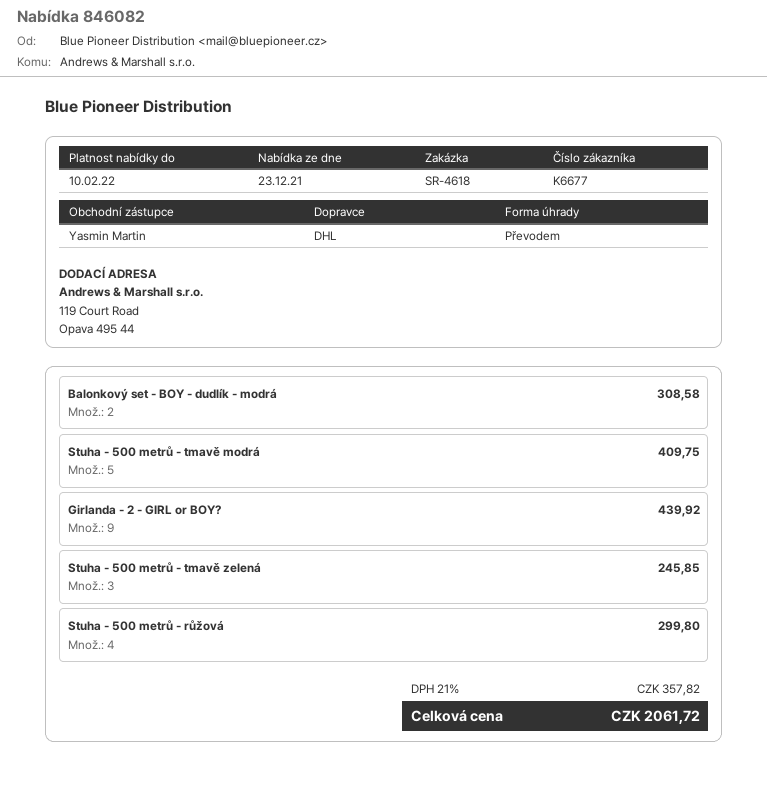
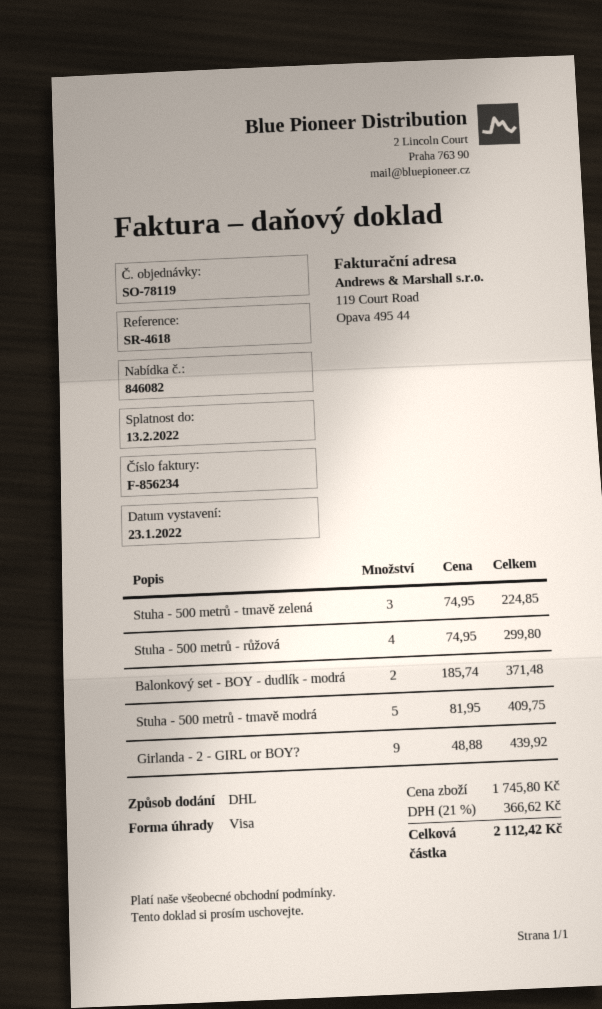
payment method: bank transfer -> Visa
Balonkový set - BOY - dudlík - modrá: 2 for 308.58 -> 2 for 371.48
Stuha - 500 metrů - tmavě zelená: 3 for 245.85 -> 3 for 224.85
tax: 21% = 357.82 -> 21% = 366.62
total: 2061.72 -> 2112.42

